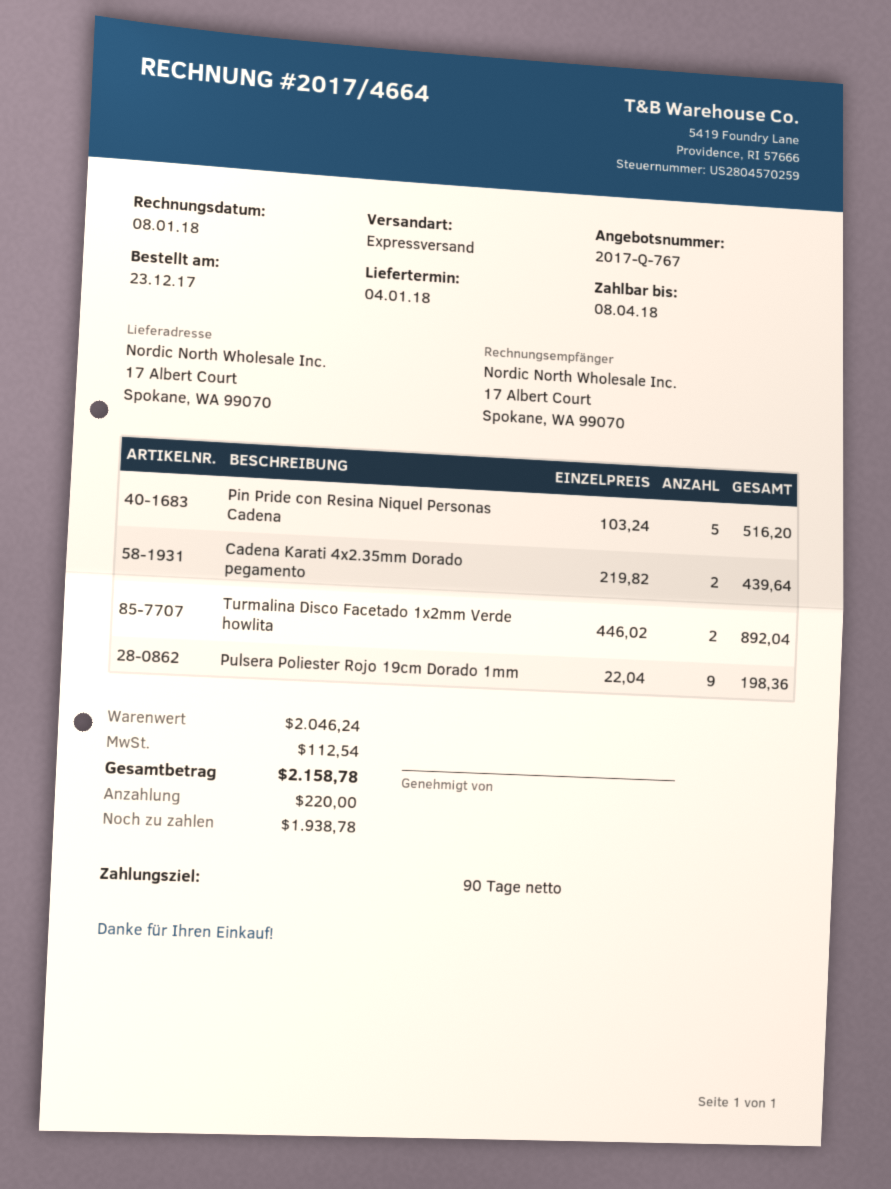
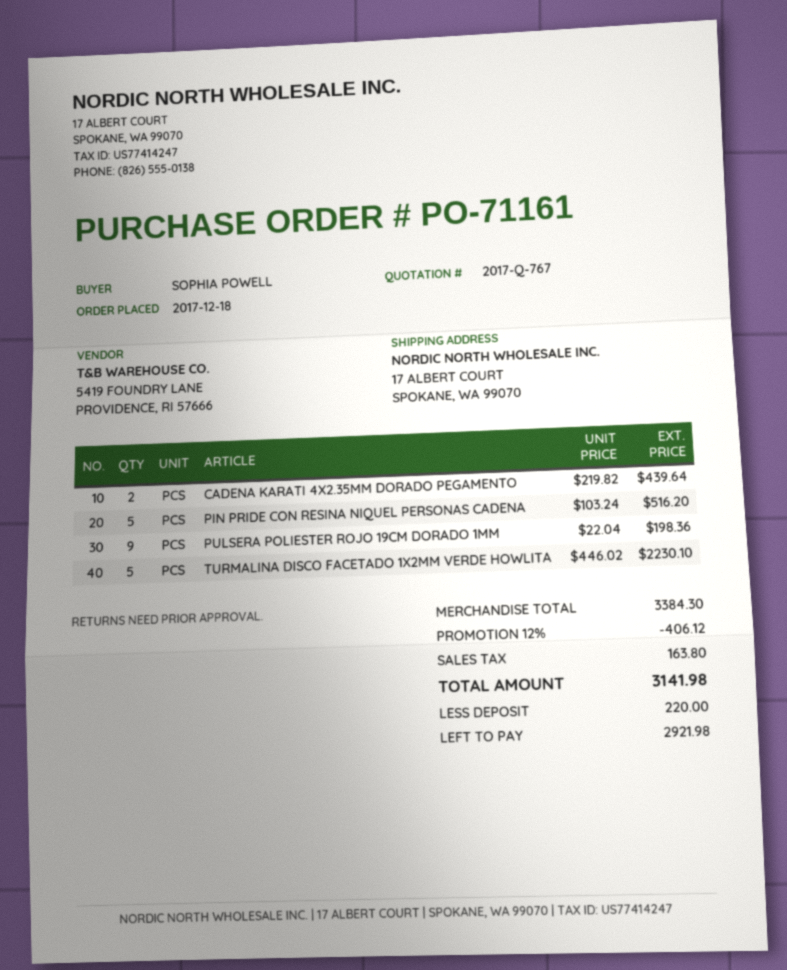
order date: 2017-12-23 -> 2017-12-18
Turmalina Disco Facetado 1x2mm Verde howlita: 2 x 446.02 = 892.04 -> 5 x 446.02 = 2230.10
subtotal: 2046.24 -> 3384.30
discount: none -> 12% = 406.12
tax: 112.54 -> 163.80
total: 2158.78 -> 3141.98
balance: 1938.78 -> 2921.98

